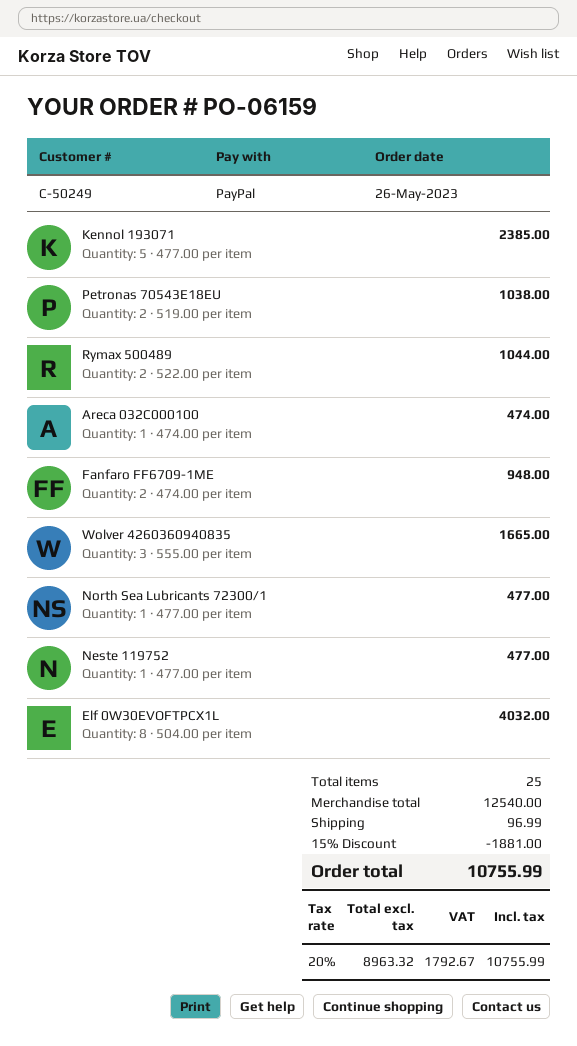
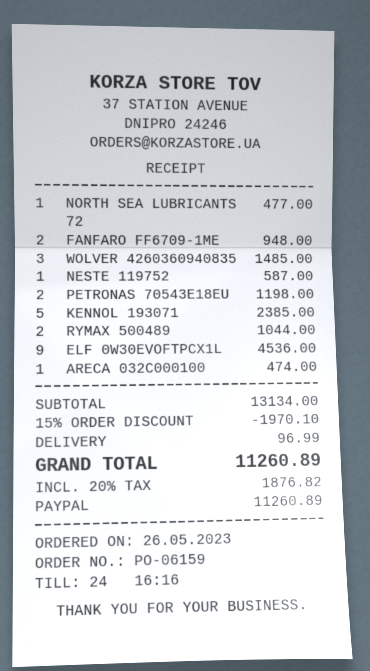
Petronas 70543E18EU: 2 for 1038.00 -> 2 for 1198.00
Wolver 4260360940835: 3 for 1665.00 -> 3 for 1485.00
Neste 119752: 1 for 477.00 -> 1 for 587.00
Elf 0W30EVOFTPCX1L: 8 for 4032.00 -> 9 for 4536.00
subtotal: 12540.00 -> 13134.00
discount: 15% = 1881.00 -> 15% = 1970.10
tax: 20% = 1792.67 -> 20% = 1876.82
total: 10755.99 -> 11260.89

